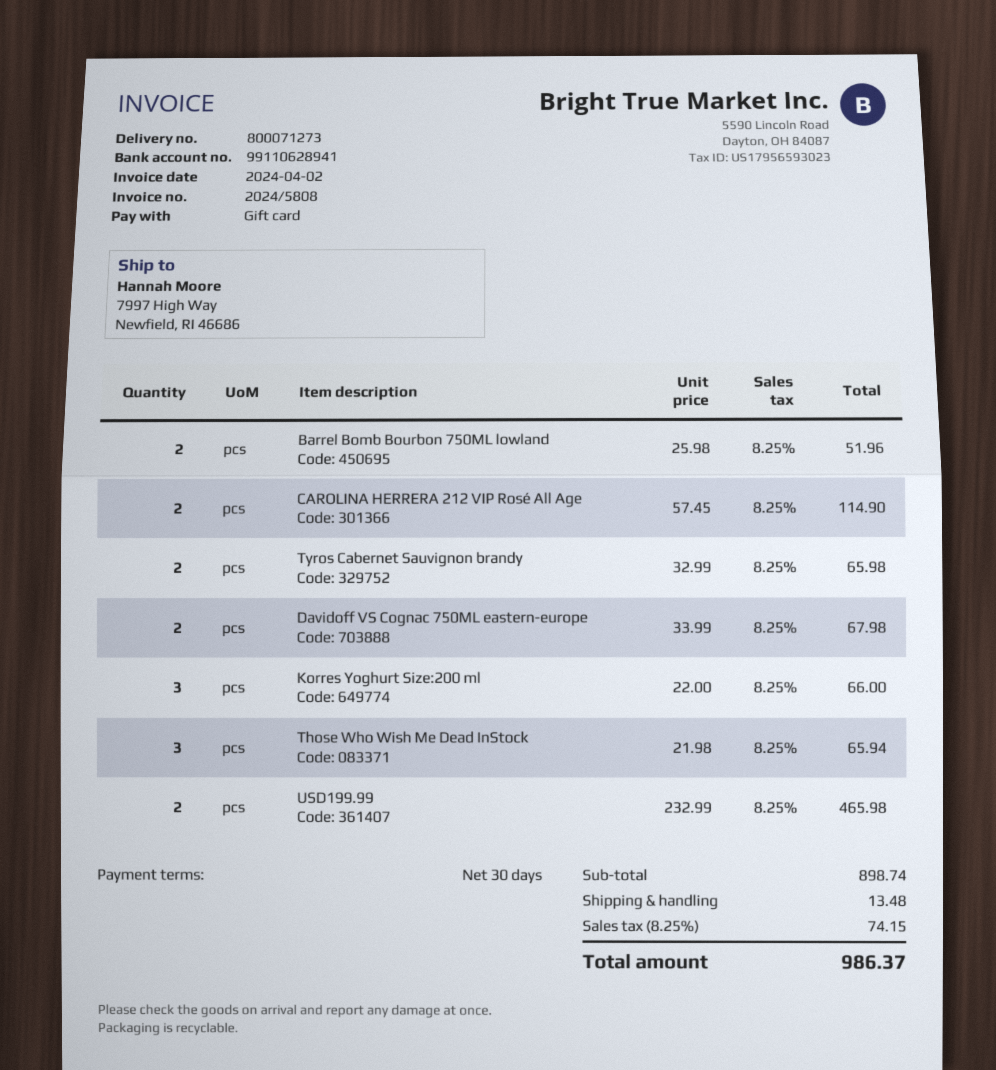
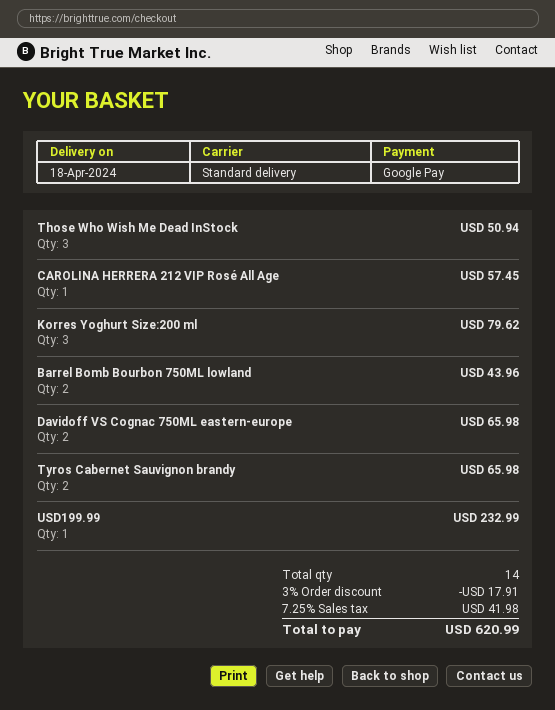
payment method: gift card -> Google Pay
Barrel Bomb Bourbon 750ML lowland: 2 for 51.96 -> 2 for 43.96
CAROLINA HERRERA 212 VIP Rosé All Age: 2 for 114.90 -> 1 for 57.45
Davidoff VS Cognac 750ML eastern-europe: 2 for 67.98 -> 2 for 65.98
Korres Yoghurt Size:200 ml: 3 for 66.00 -> 3 for 79.62
Those Who Wish Me Dead InStock: 3 for 65.94 -> 3 for 50.94
USD199.99: 2 for 465.98 -> 1 for 232.99
discount: none -> 3% = 17.91
shipping: 13.48 -> none
tax: 8.25% = 74.15 -> 7.25% = 41.98
total: 986.37 -> 620.99

